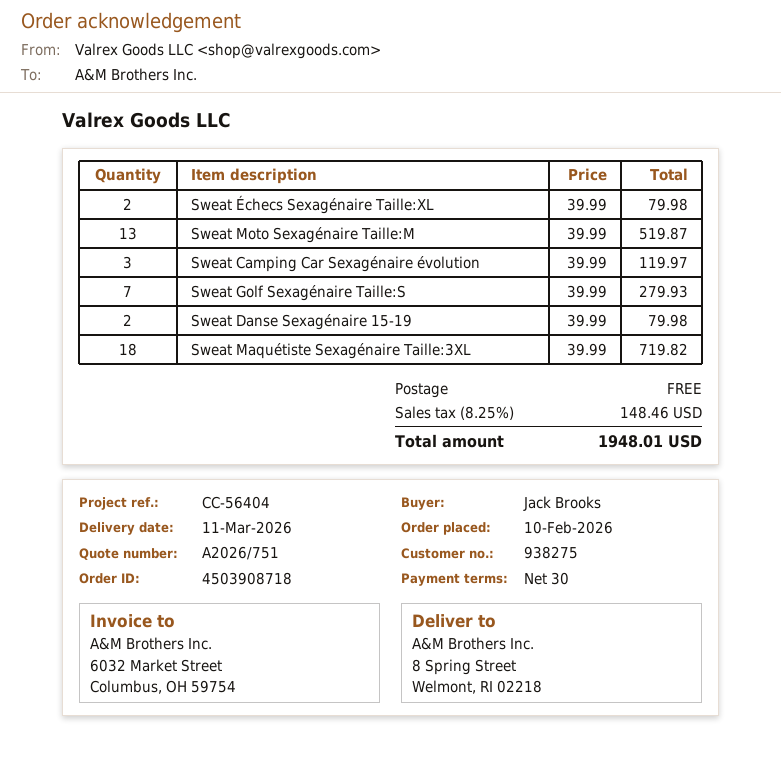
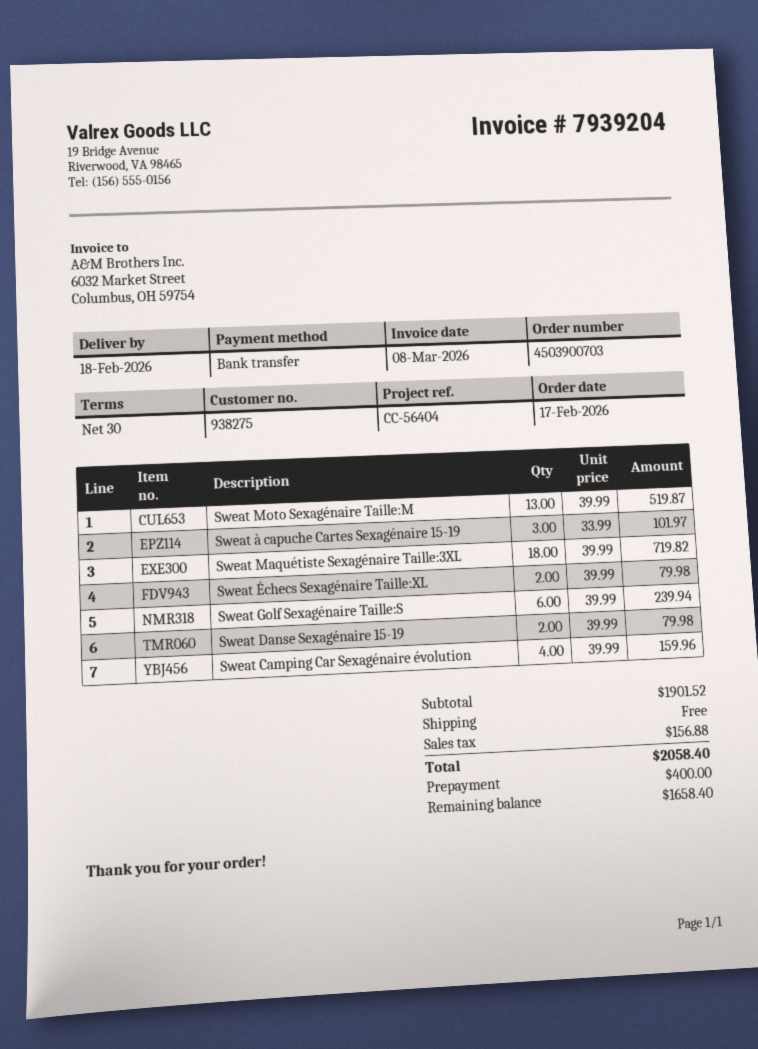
order number: 4503908718 -> 4503900703
order date: 2026-02-10 -> 2026-02-17
delivery date: 2026-03-11 -> 2026-02-18
Sweat Camping Car Sexagénaire évolution: 3 x 39.99 = 119.97 -> 4 x 39.99 = 159.96
Sweat Golf Sexagénaire Taille:S: 7 x 39.99 = 279.93 -> 6 x 39.99 = 239.94
Sweat à capuche Cartes Sexagénaire 15-19: none -> 3 x 33.99 = 101.97
tax: 148.46 -> 156.88
total: 1948.01 -> 2058.40

